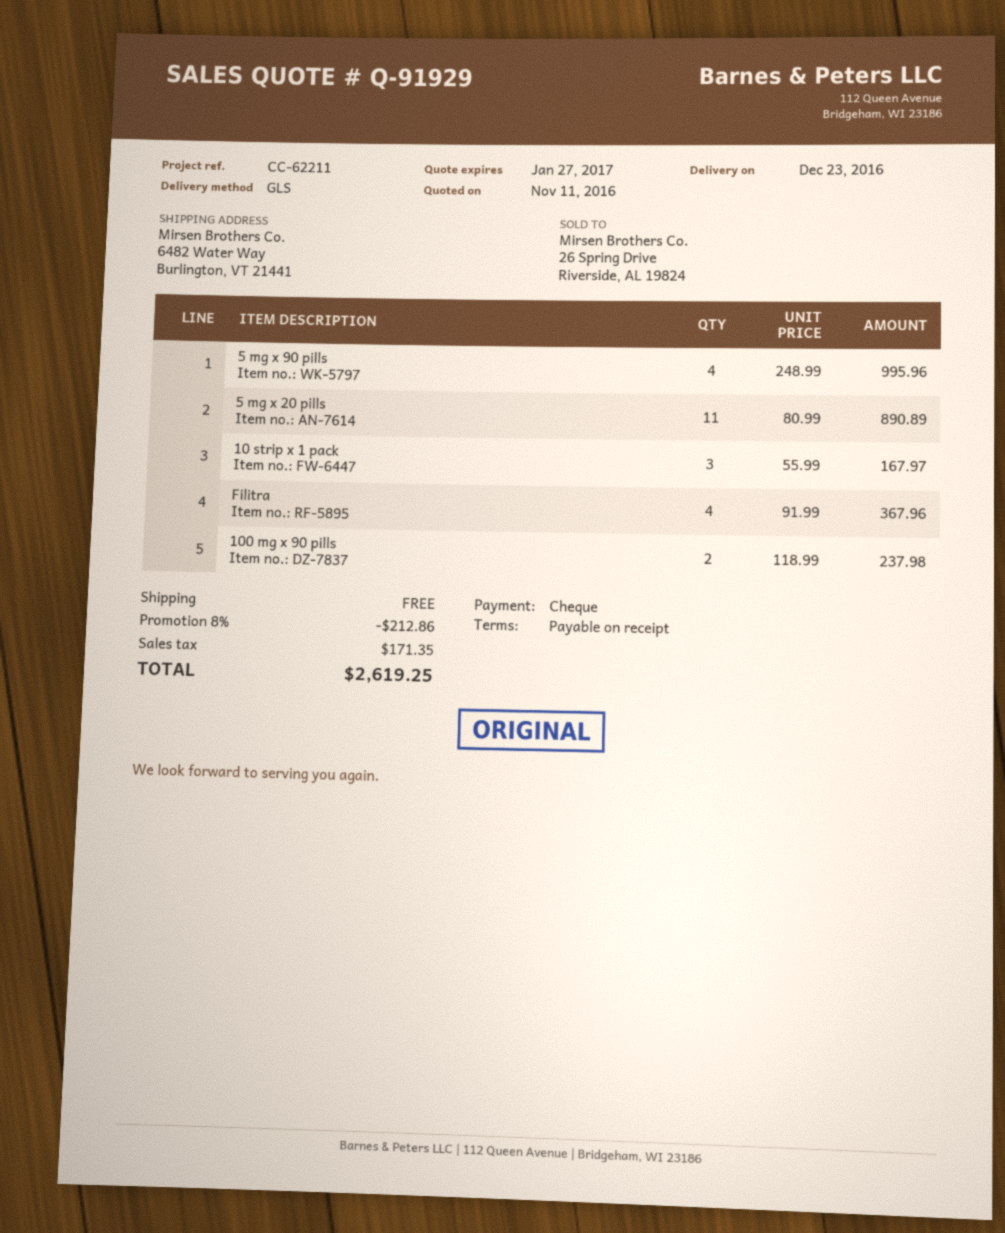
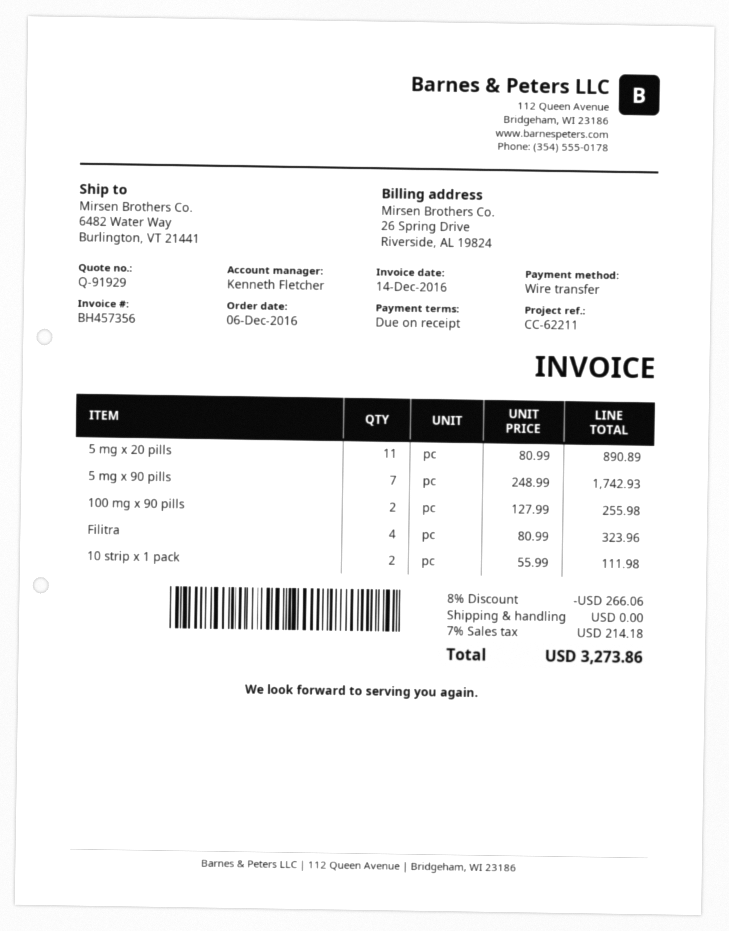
payment method: cheque -> bank transfer
5 mg x 90 pills: 4 x 248.99 = 995.96 -> 7 x 248.99 = 1742.93
10 strip x 1 pack: 3 x 55.99 = 167.97 -> 2 x 55.99 = 111.98
Filitra: 4 x 91.99 = 367.96 -> 4 x 80.99 = 323.96
100 mg x 90 pills: 2 x 118.99 = 237.98 -> 2 x 127.99 = 255.98
discount: 8% = 212.86 -> 8% = 266.06
tax: 171.35 -> 214.18
total: 2619.25 -> 3273.86

